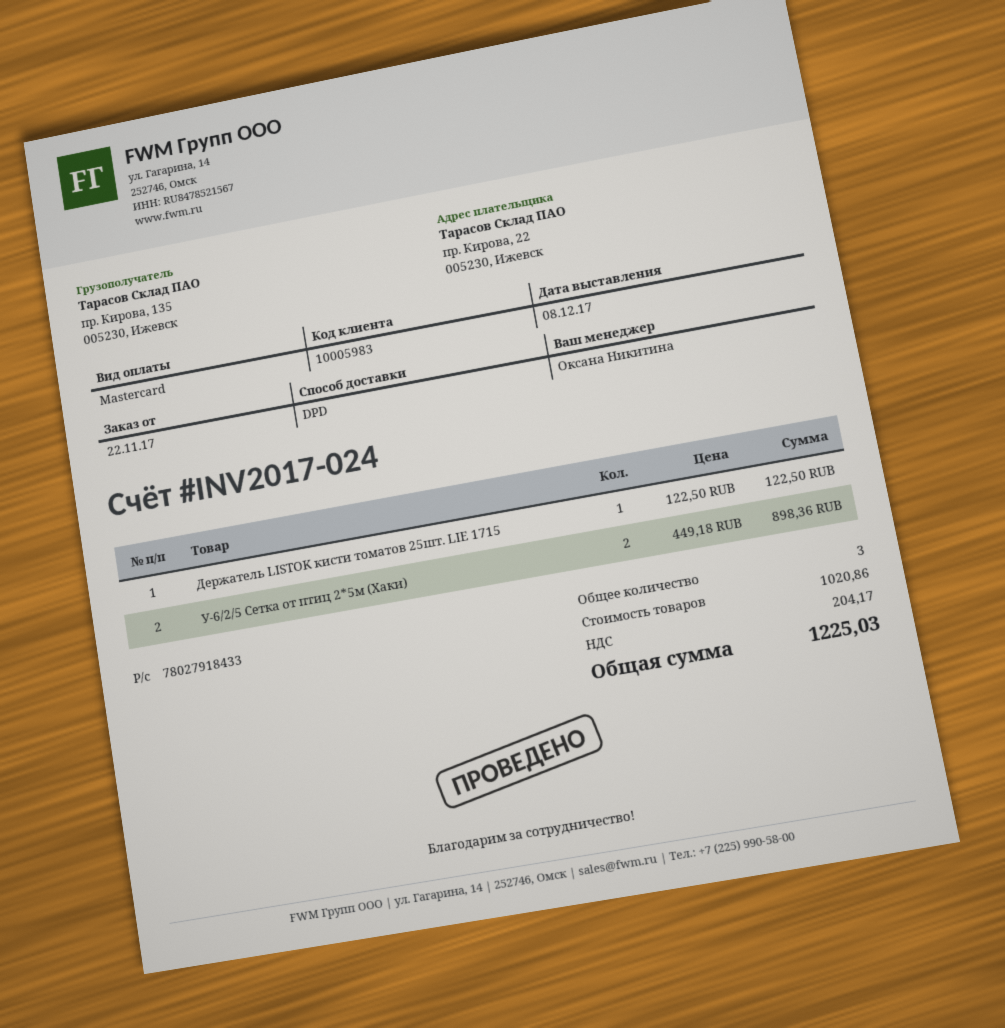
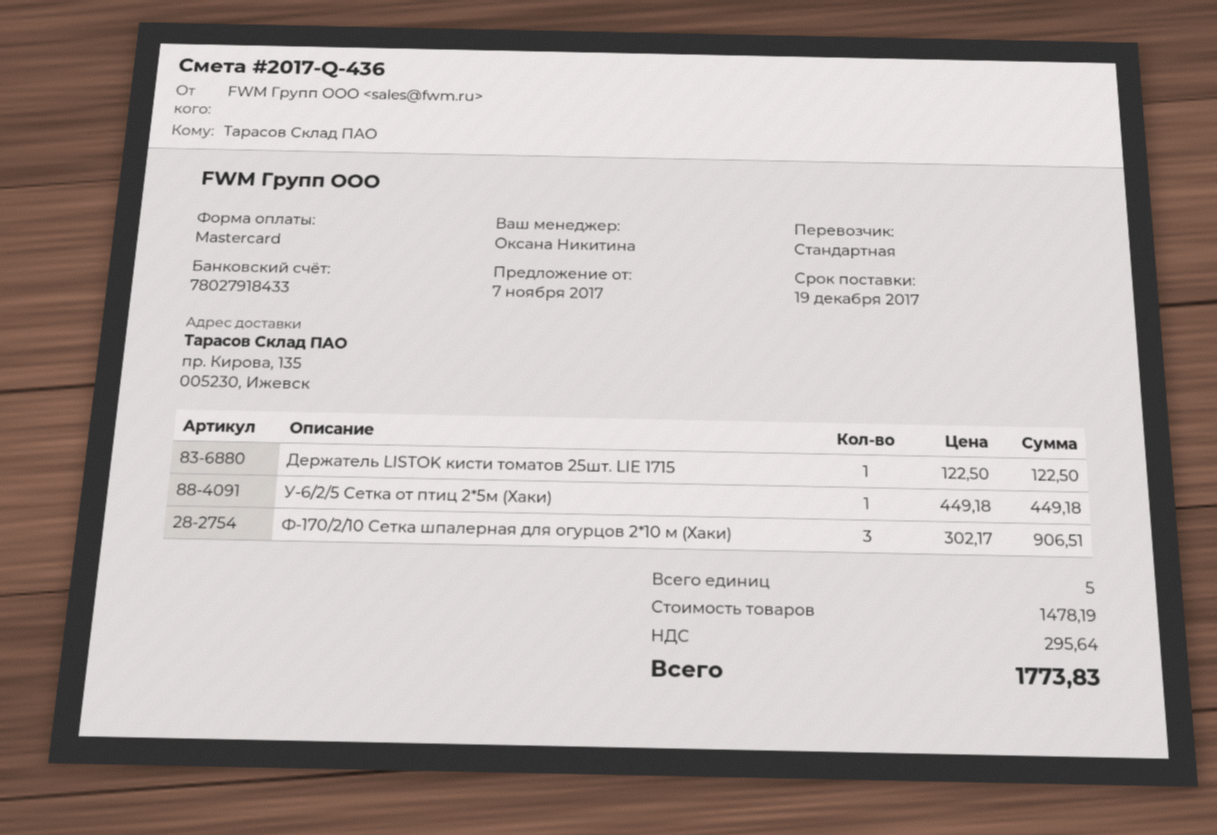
shipping method: DPD -> standard
У-6/2/5 Сетка от птиц 2*5м (Хаки): 2 x 449.18 = 898.36 -> 1 x 449.18 = 449.18
Ф-170/2/10 Сетка шпалерная для огурцов 2*10 м (Хаки): none -> 3 x 302.17 = 906.51
total quantity: 3 -> 5
subtotal: 1020.86 -> 1478.19
tax: 204.17 -> 295.64
total: 1225.03 -> 1773.83

